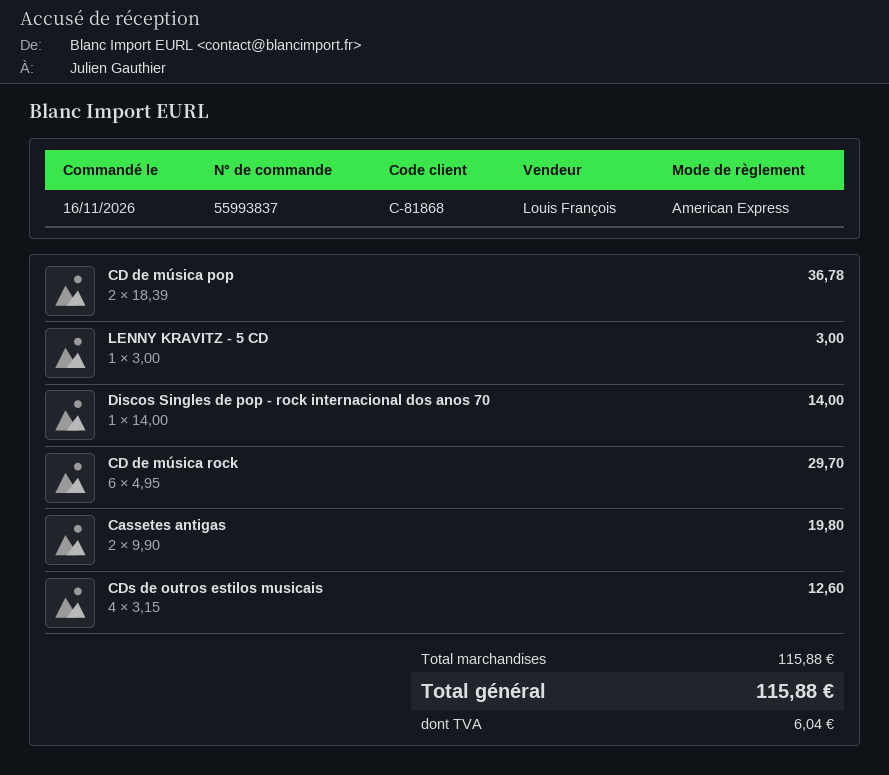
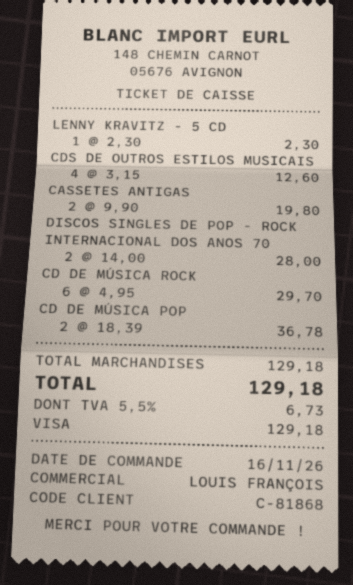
payment method: American Express -> Visa
LENNY KRAVITZ - 5 CD: 1 x 3.00 = 3.00 -> 1 x 2.30 = 2.30
Discos Singles de pop - rock internacional dos anos 70: 1 x 14.00 = 14.00 -> 2 x 14.00 = 28.00
subtotal: 115.88 -> 129.18
tax: 6.04 -> 6.73
total: 115.88 -> 129.18

